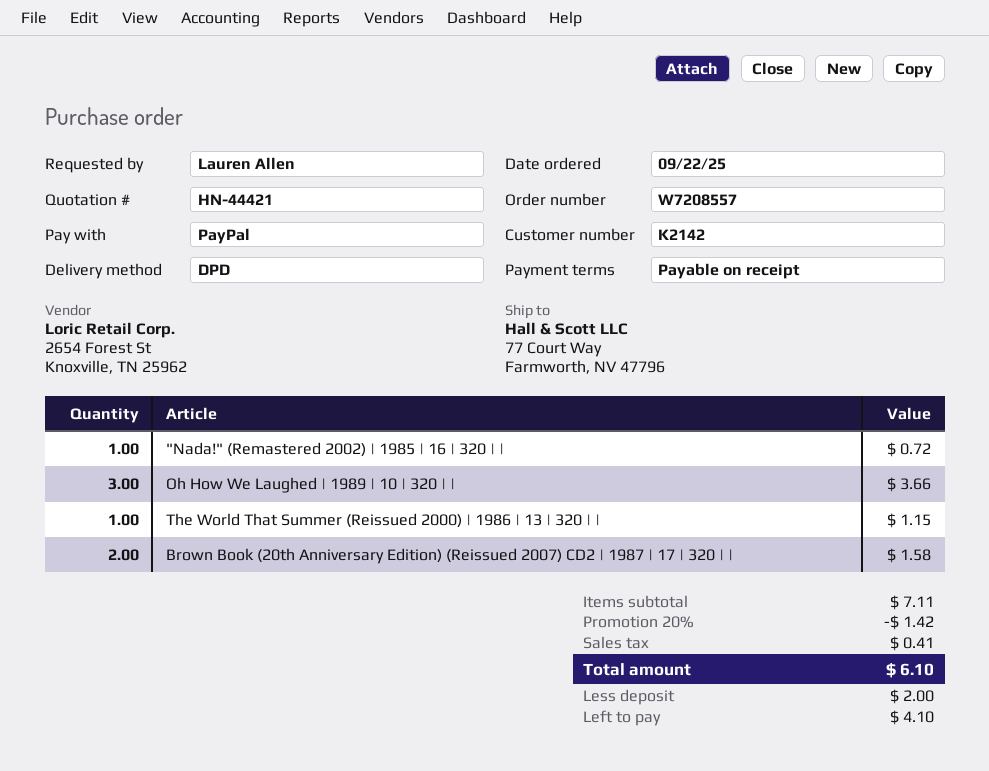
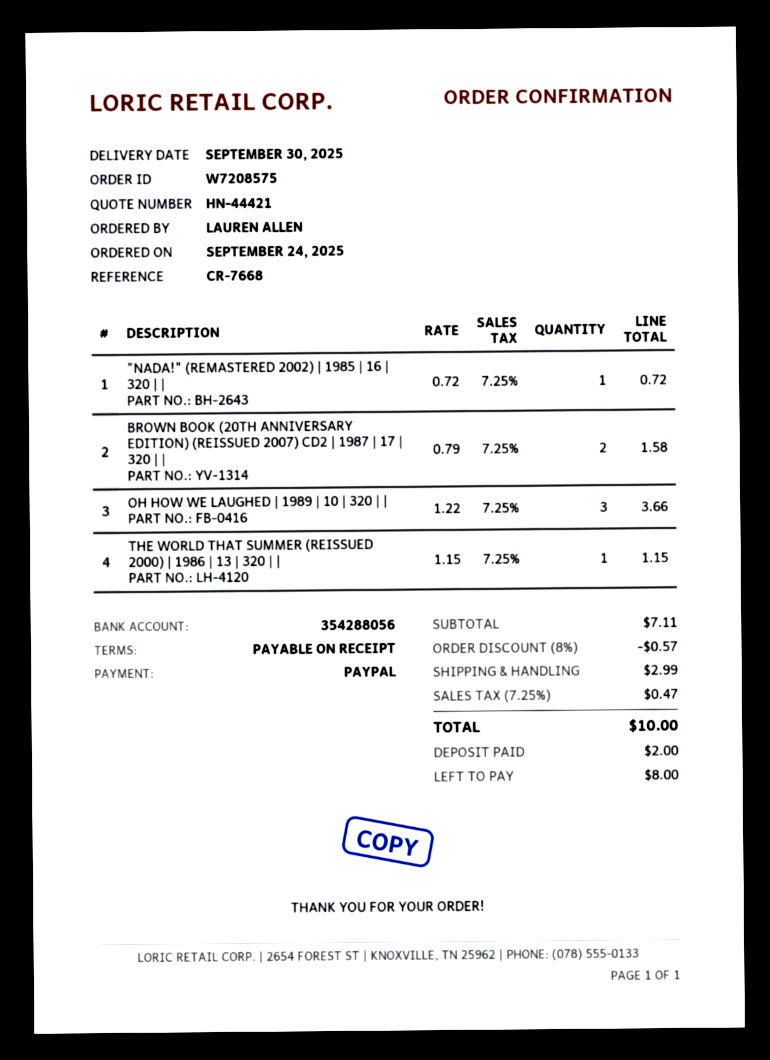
order number: W7208557 -> W7208575
order date: 2025-09-22 -> 2025-09-24
discount: 20% = 1.42 -> 8% = 0.57
shipping: none -> 2.99
tax: 0.41 -> 0.47
total: 6.10 -> 10.00
balance: 4.10 -> 8.00

